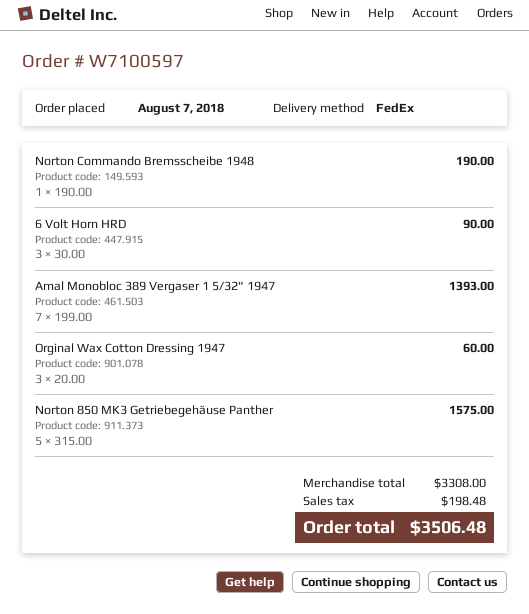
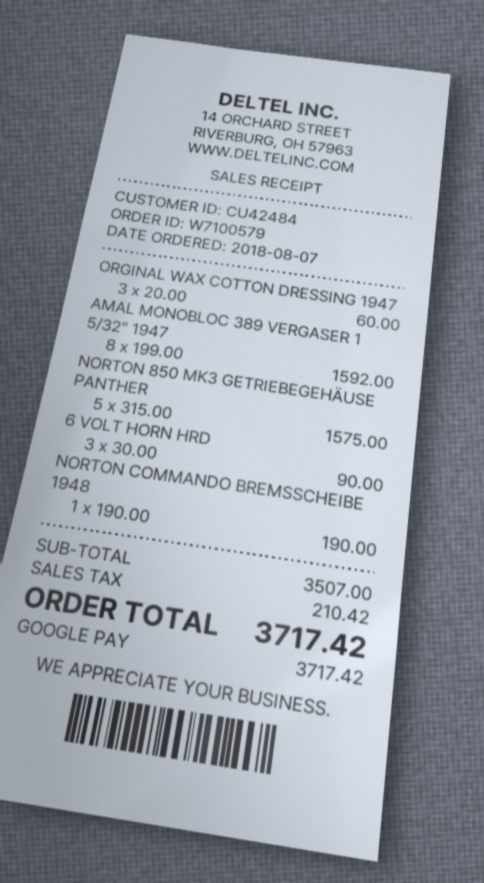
order number: W7100597 -> W7100579
Amal Monobloc 389 Vergaser 1 5/32" 1947: 7 x 199.00 = 1393.00 -> 8 x 199.00 = 1592.00
subtotal: 3308.00 -> 3507.00
tax: 198.48 -> 210.42
total: 3506.48 -> 3717.42

